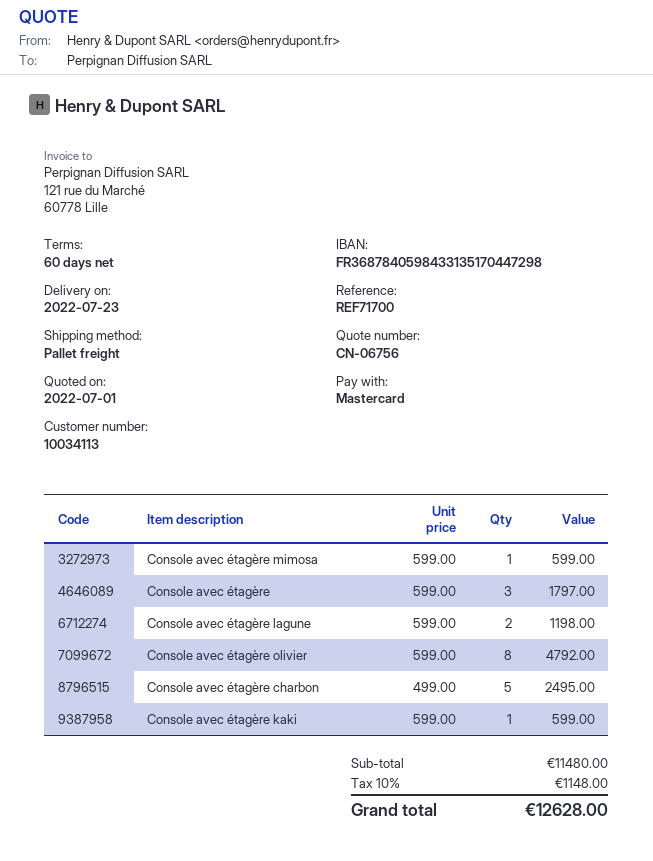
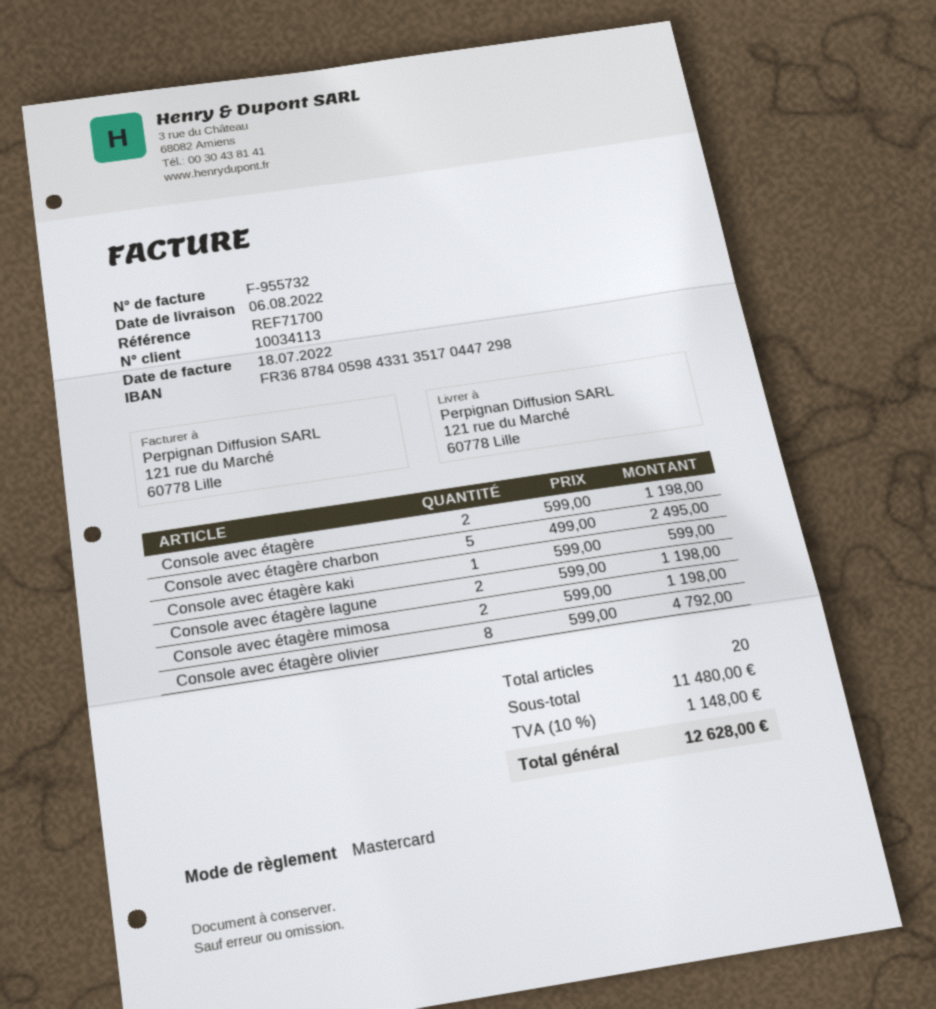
delivery date: 2022-07-23 -> 2022-08-06
Console avec étagère mimosa: 1 x 599.00 = 599.00 -> 2 x 599.00 = 1198.00
Console avec étagère: 3 x 599.00 = 1797.00 -> 2 x 599.00 = 1198.00

